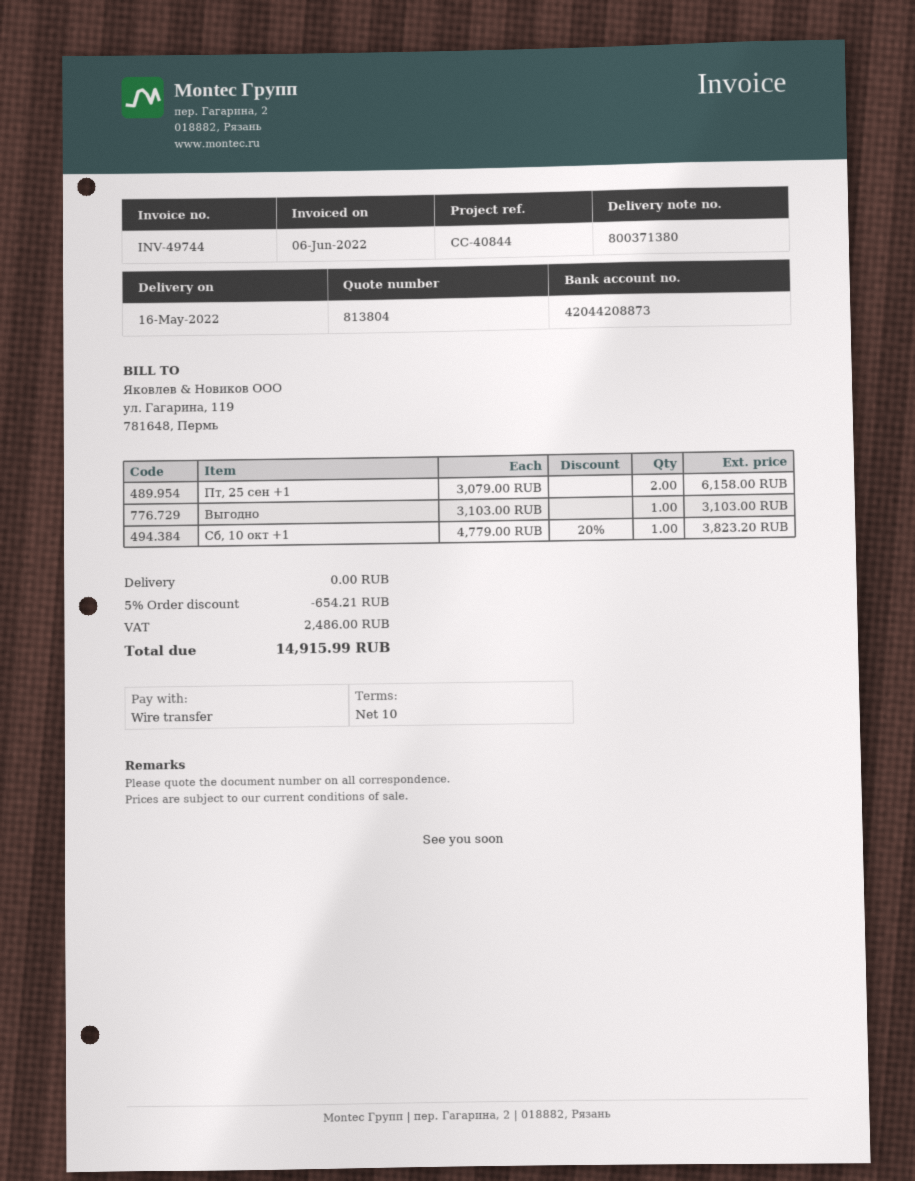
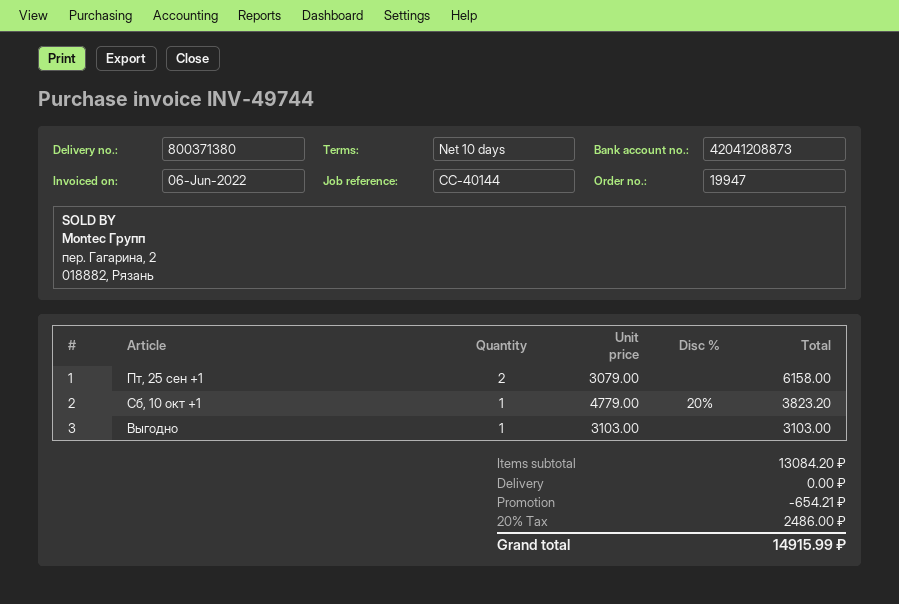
reference: CC-40844 -> CC-40144
bank account: 42044208873 -> 42041208873

